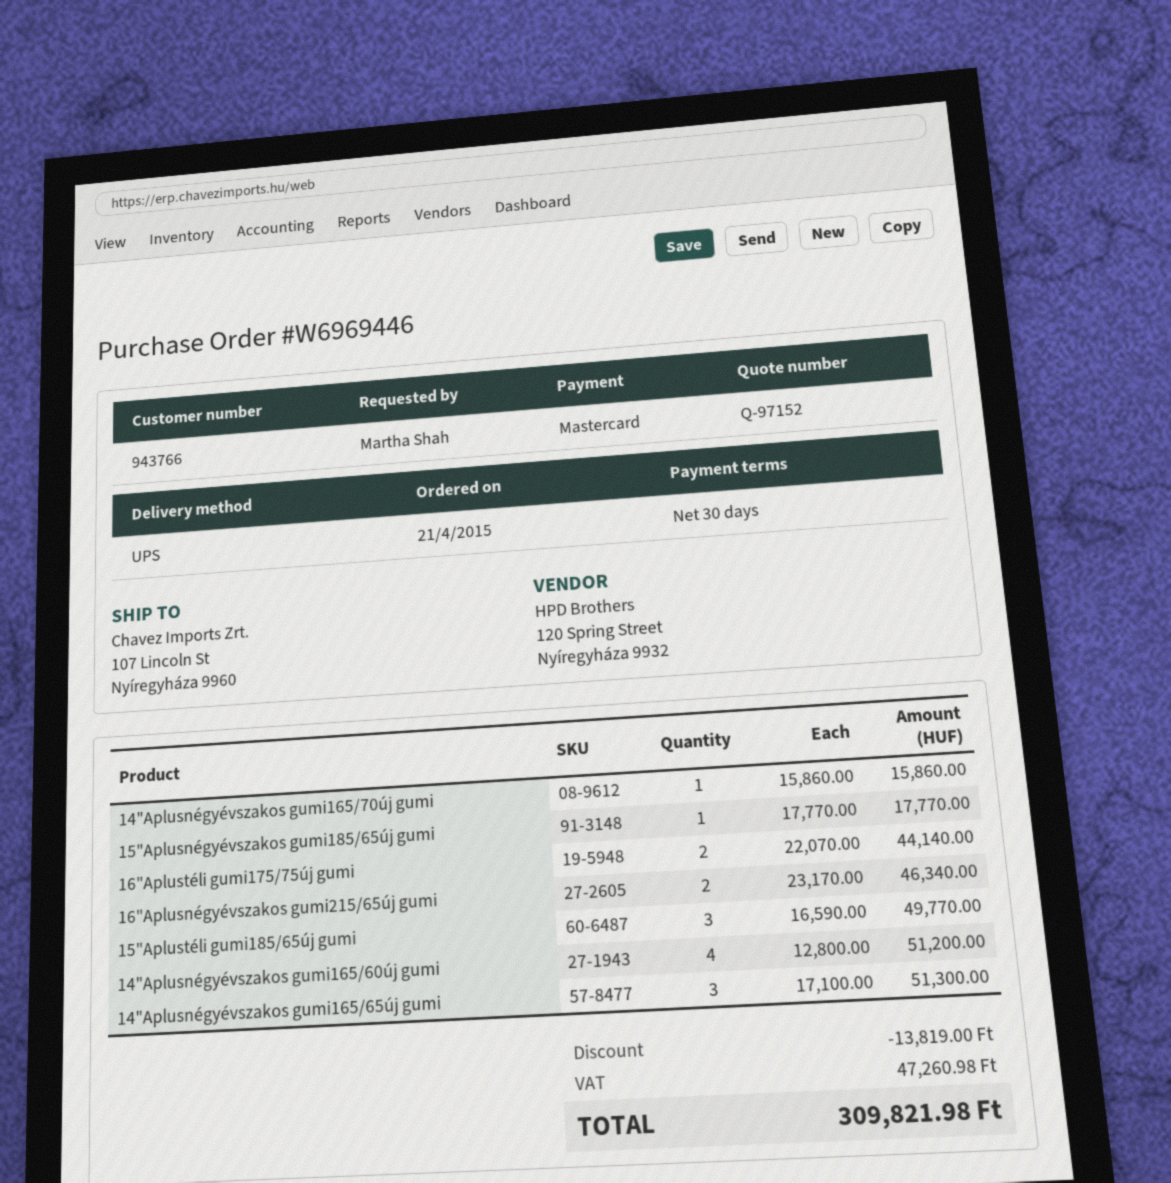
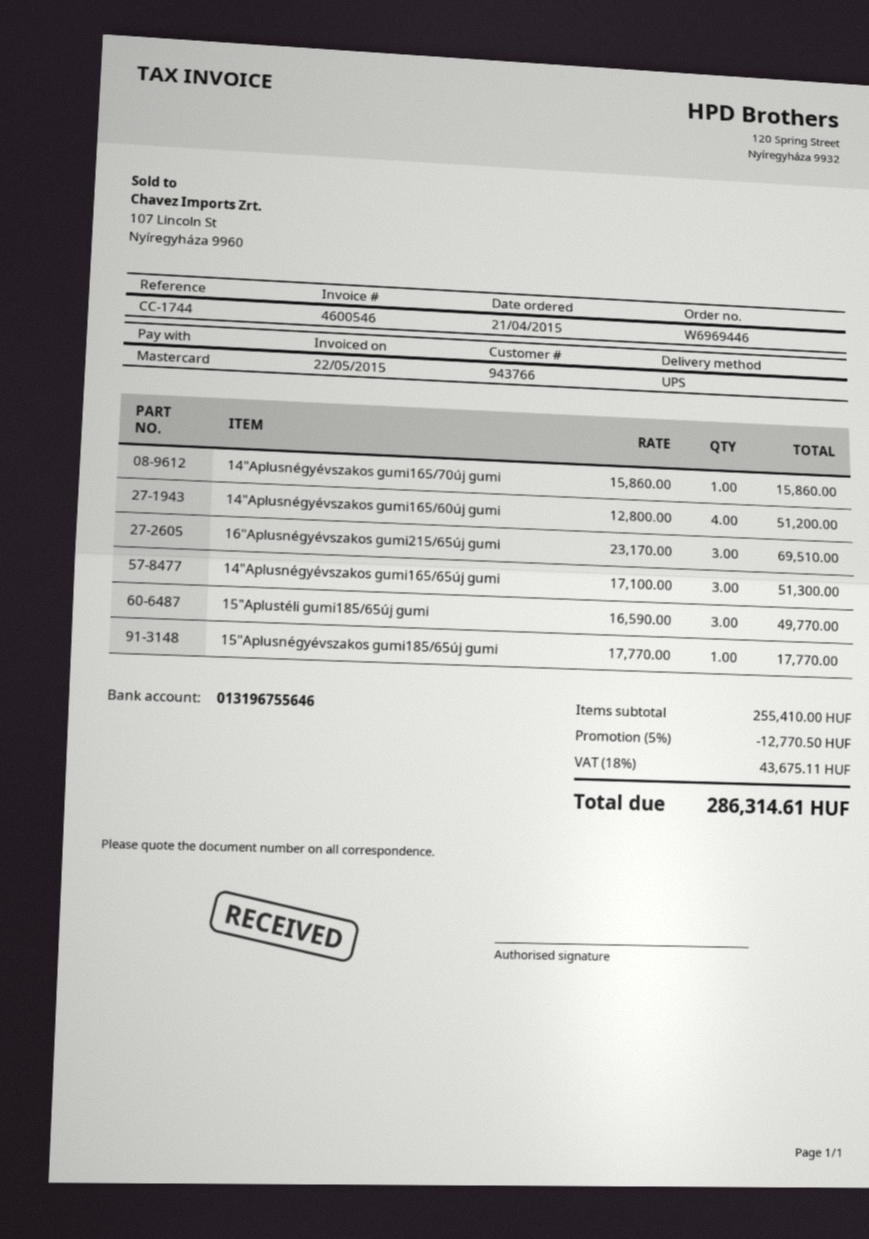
16"Aplustéli gumi175/75új gumi: 2 x 22070.00 = 44140.00 -> none
16"Aplusnégyévszakos gumi215/65új gumi: 2 x 23170.00 = 46340.00 -> 3 x 23170.00 = 69510.00
discount: 13819.00 -> 12770.50
tax: 47260.98 -> 43675.11
total: 309821.98 -> 286314.61

